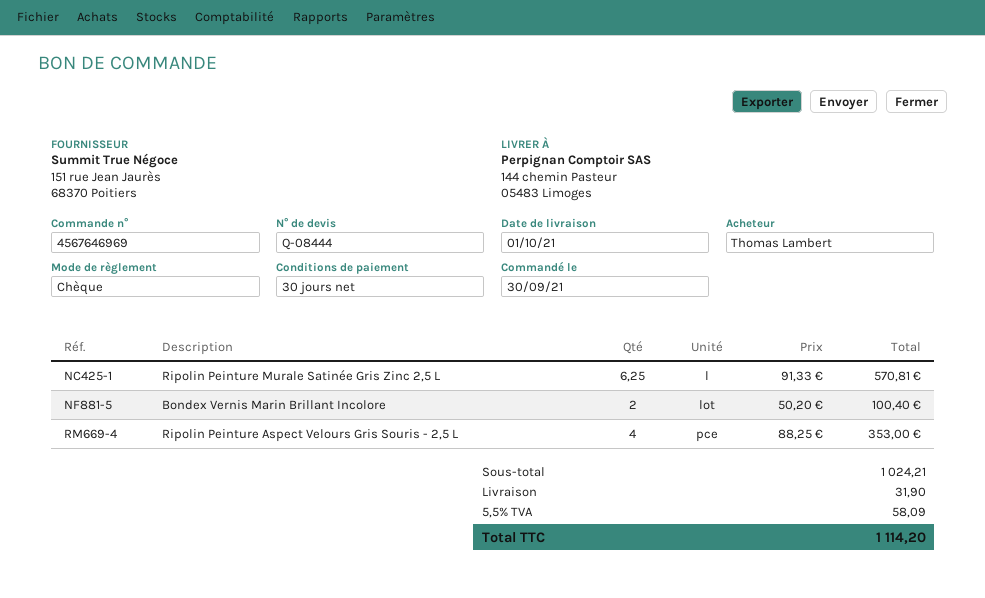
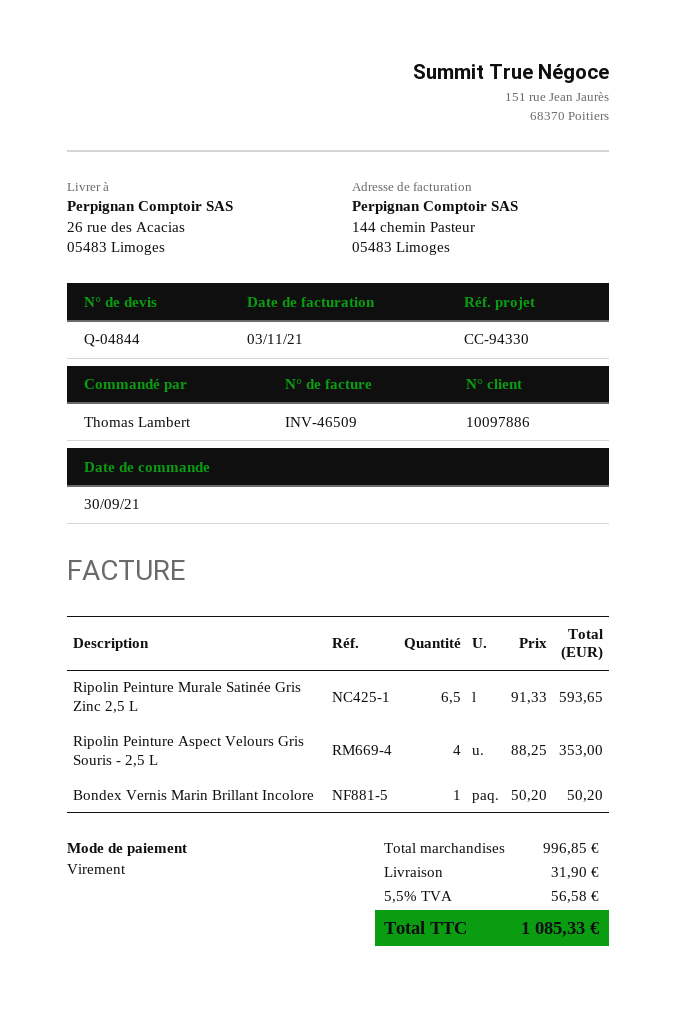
quote number: Q-08444 -> Q-04844
payment method: cheque -> bank transfer
ship to: 144 chemin Pasteur, 05483 Limoges -> 26 rue des Acacias, 05483 Limoges
Ripolin Peinture Murale Satinée Gris Zinc 2,5 L: 6.25 x 91.33 = 570.81 -> 6.5 x 91.33 = 593.65
Bondex Vernis Marin Brillant Incolore: 2 x 50.20 = 100.40 -> 1 x 50.20 = 50.20
subtotal: 1024.21 -> 996.85
tax: 5.5% = 58.09 -> 5.5% = 56.58
total: 1114.20 -> 1085.33

